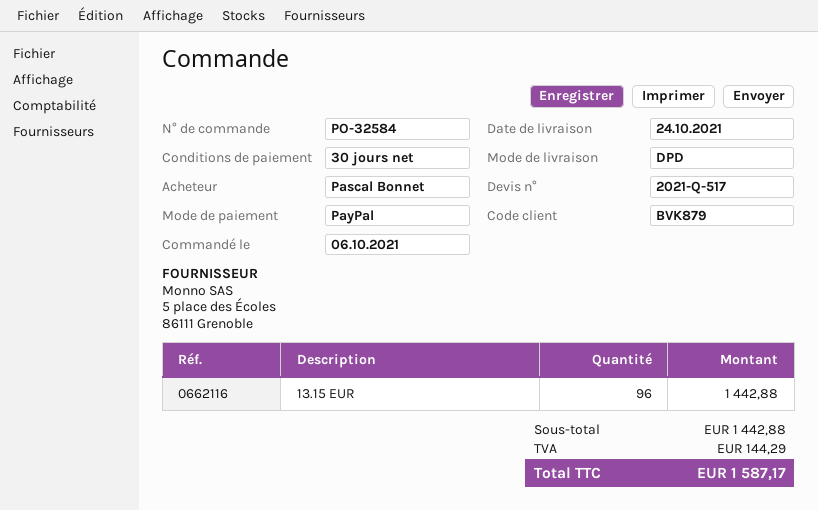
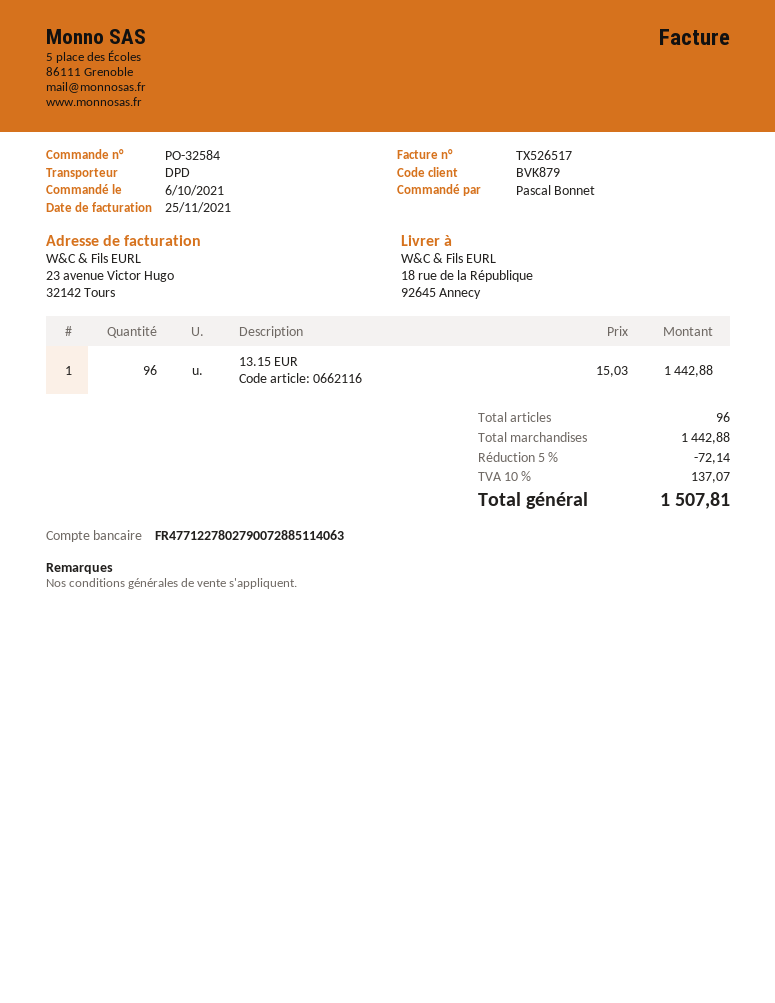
discount: none -> 5% = 72.14
tax: 144.29 -> 137.07
total: 1587.17 -> 1507.81

